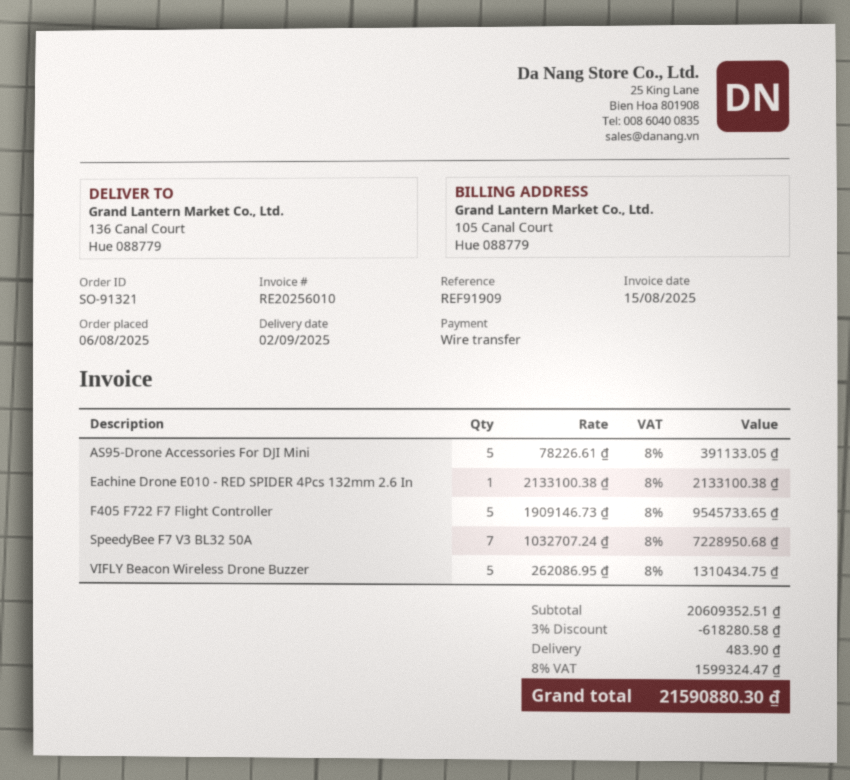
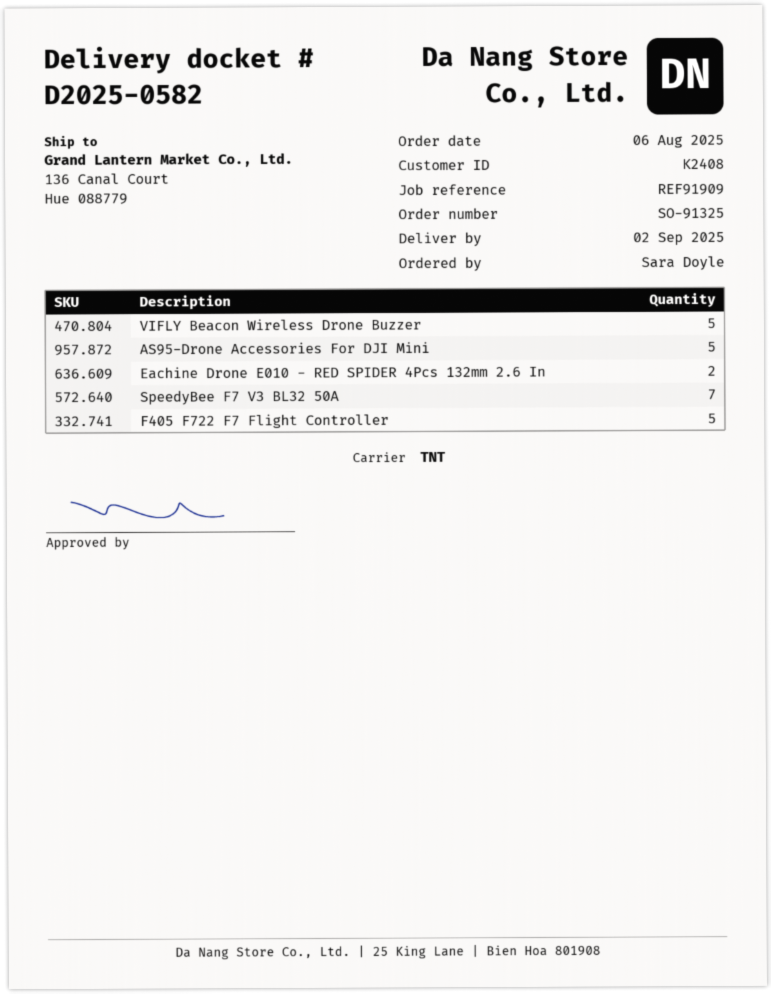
order number: SO-91321 -> SO-91325
Eachine Drone E010 - RED SPIDER 4Pcs 132mm 2.6 In: 1 -> 2

